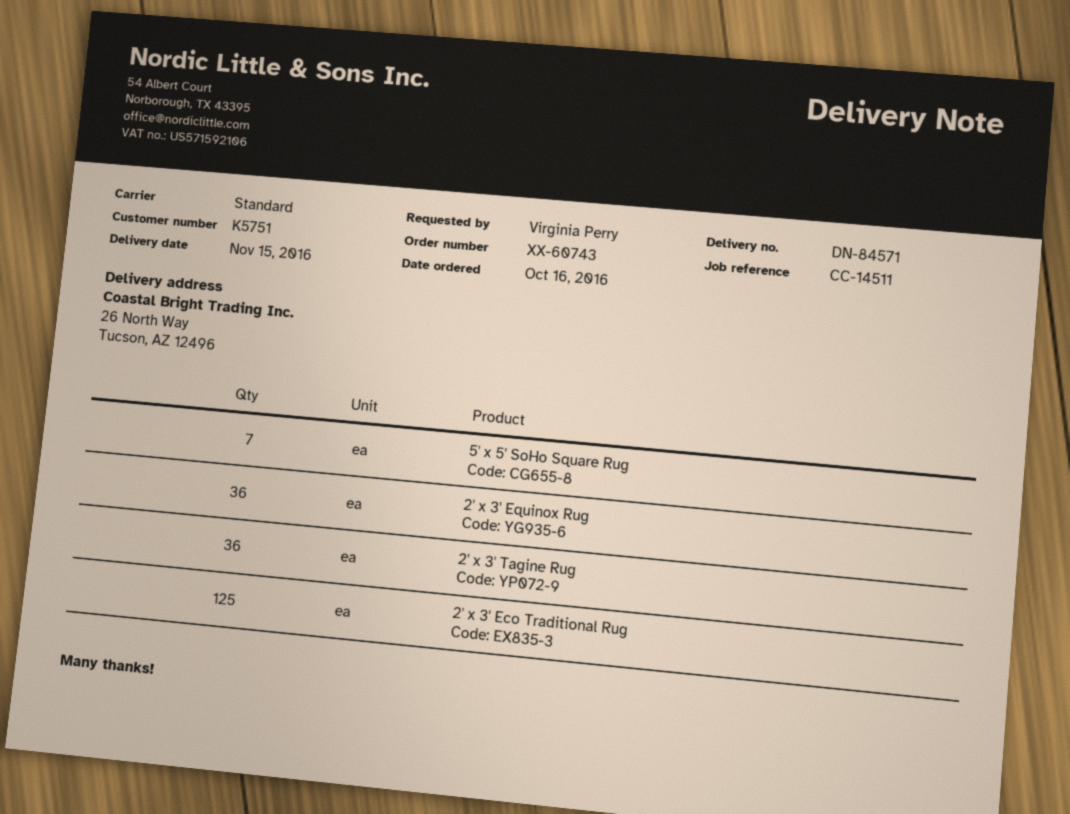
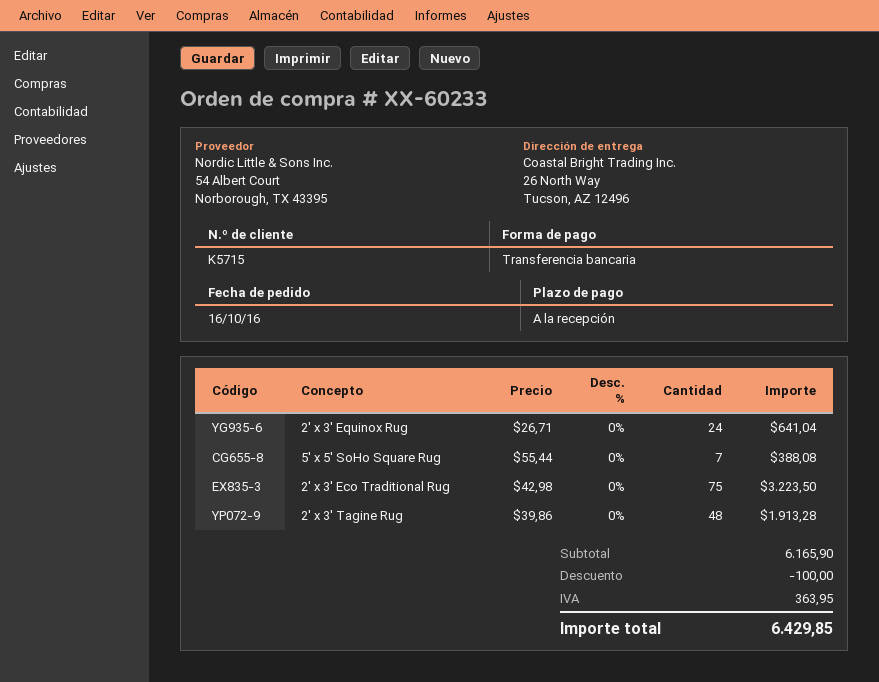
order number: XX-60743 -> XX-60233
customer number: K5751 -> K5715
2' x 3' Equinox Rug: 36 -> 24
2' x 3' Tagine Rug: 36 -> 48
2' x 3' Eco Traditional Rug: 125 -> 75

